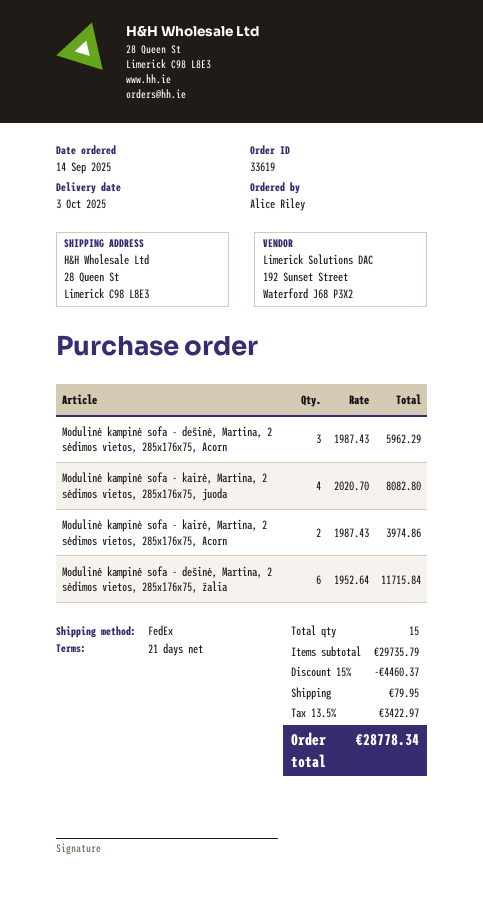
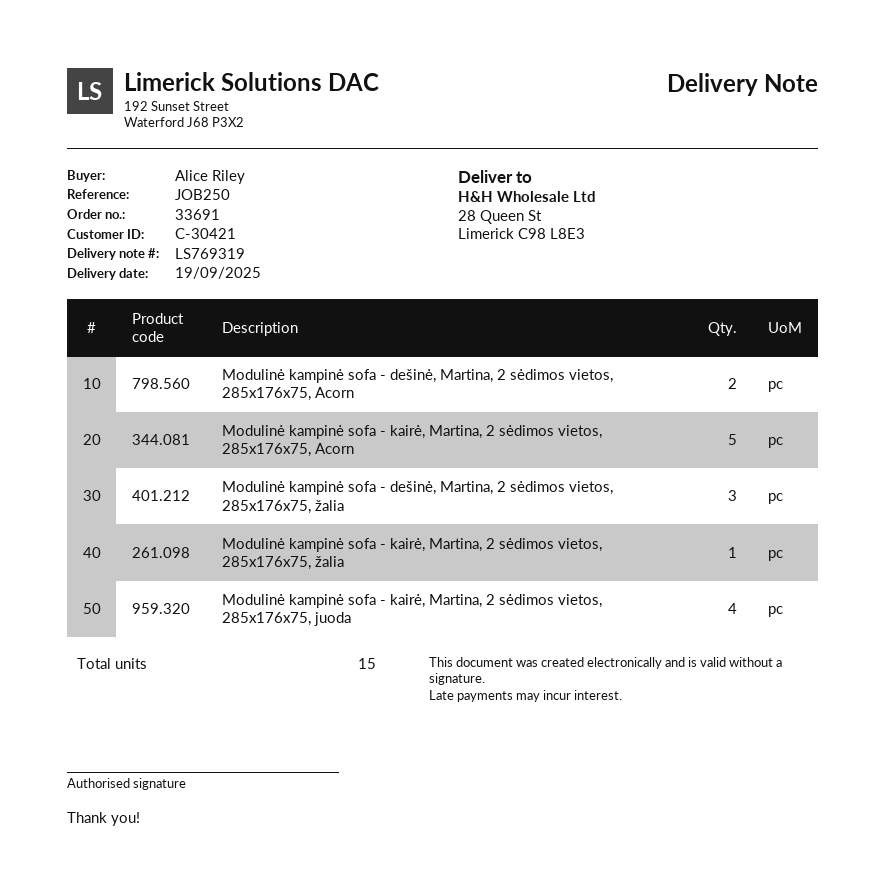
order number: 33619 -> 33691
delivery date: 2025-10-03 -> 2025-09-19
Modulinė kampinė sofa - dešinė, Martina, 2 sėdimos vietos, 285x176x75, Acorn: 3 -> 2
Modulinė kampinė sofa - kairė, Martina, 2 sėdimos vietos, 285x176x75, Acorn: 2 -> 5
Modulinė kampinė sofa - dešinė, Martina, 2 sėdimos vietos, 285x176x75, žalia: 6 -> 3
Modulinė kampinė sofa - kairė, Martina, 2 sėdimos vietos, 285x176x75, žalia: none -> 1

